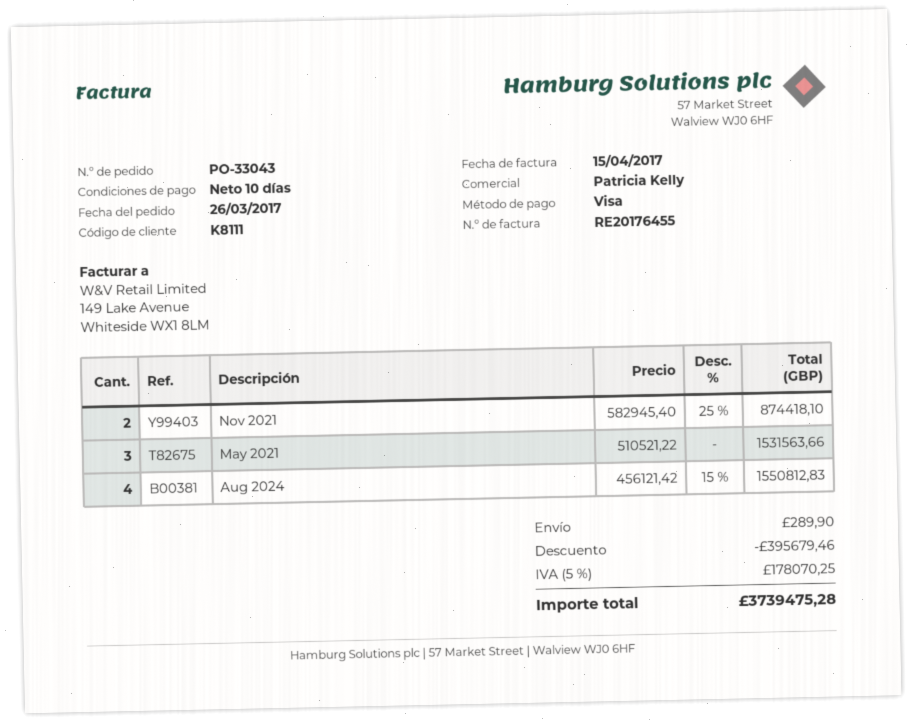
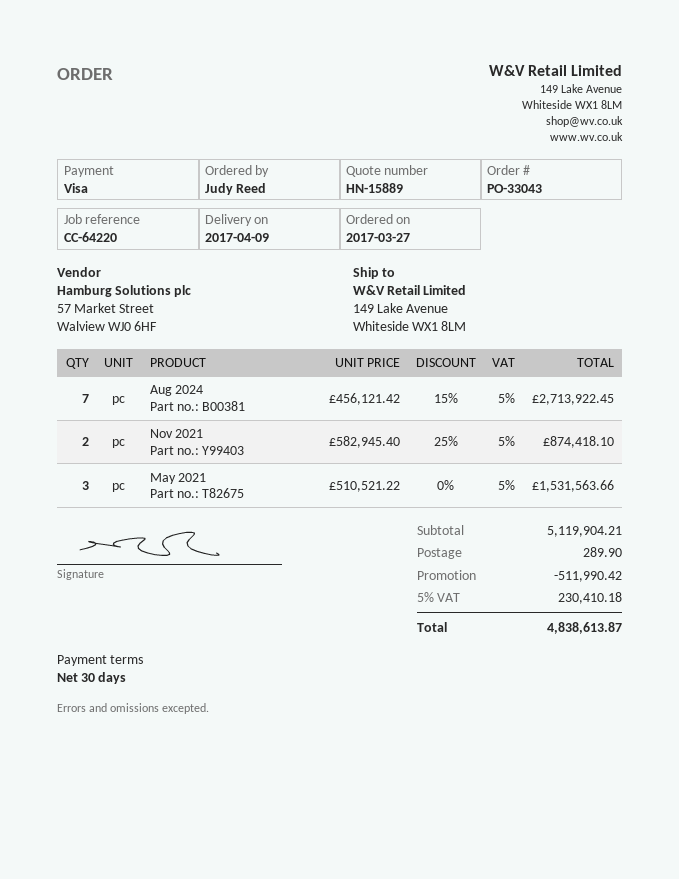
order date: 2017-03-26 -> 2017-03-27
payment terms: 10 days -> 30 days
Aug 2024: 4 x 456121.42 - 15% = 1550812.83 -> 7 x 456121.42 - 15% = 2713922.45
discount: 395679.46 -> 511990.42
tax: 5% = 178070.25 -> 5% = 230410.18
total: 3739475.28 -> 4838613.87

